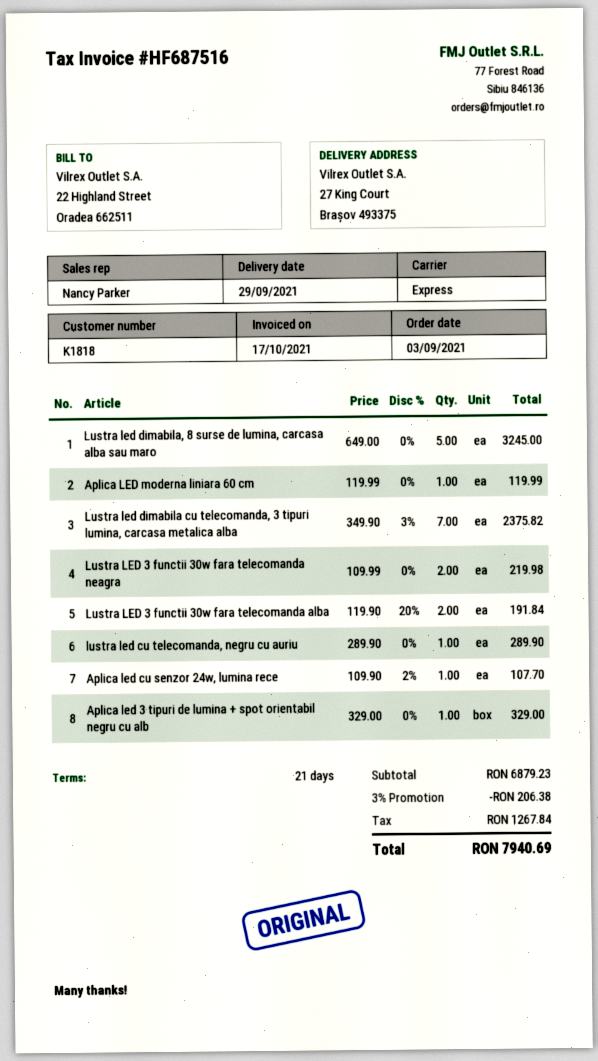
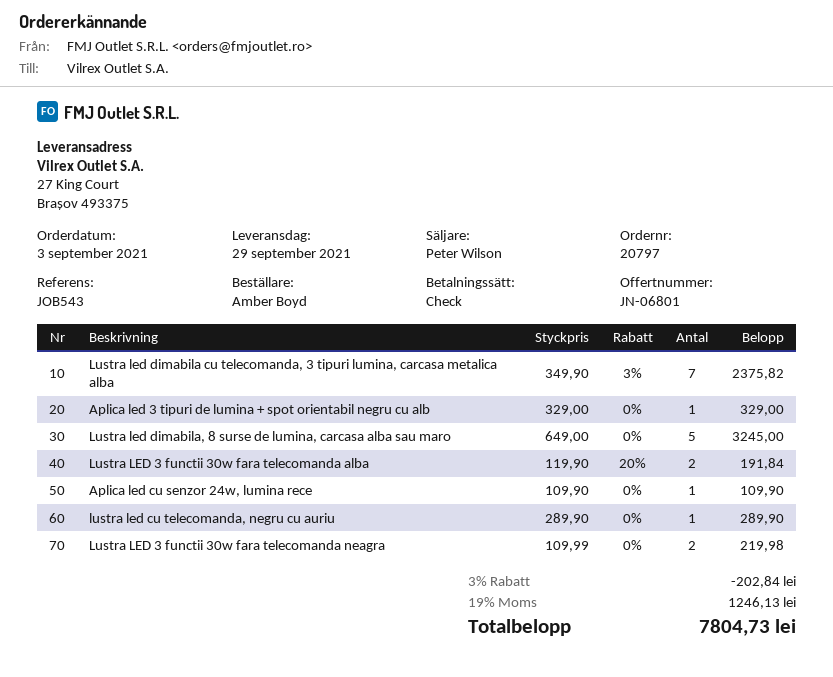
sales rep: Nancy Parker -> Peter Wilson
Aplica LED moderna liniara 60 cm: 1 x 119.99 = 119.99 -> none
Aplica led cu senzor 24w, lumina rece: 1 x 109.90 - 2% = 107.70 -> 1 x 109.90 = 109.90
discount: 3% = 206.38 -> 3% = 202.84
tax: 1267.84 -> 1246.13
total: 7940.69 -> 7804.73

